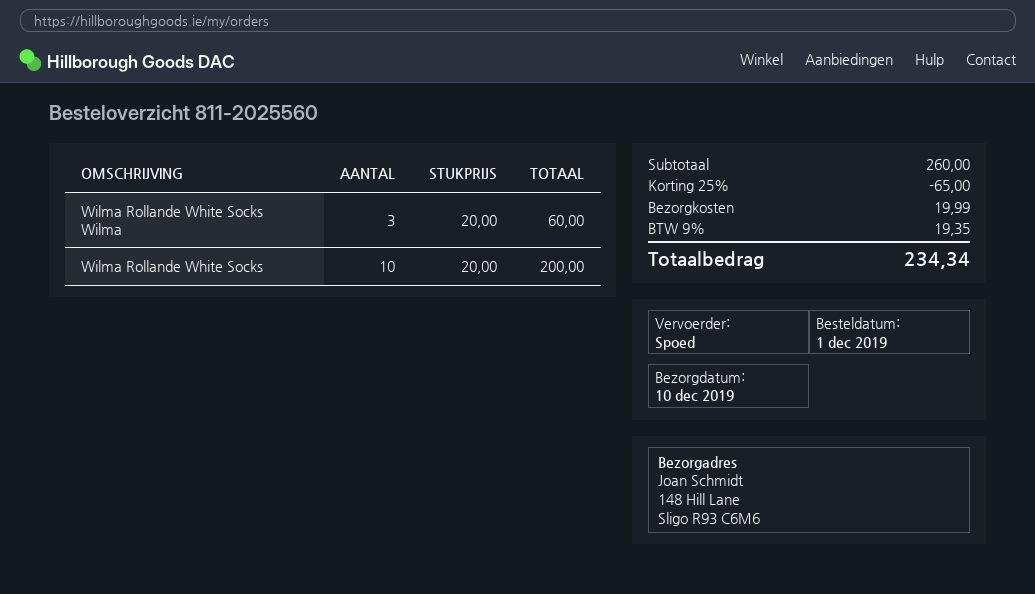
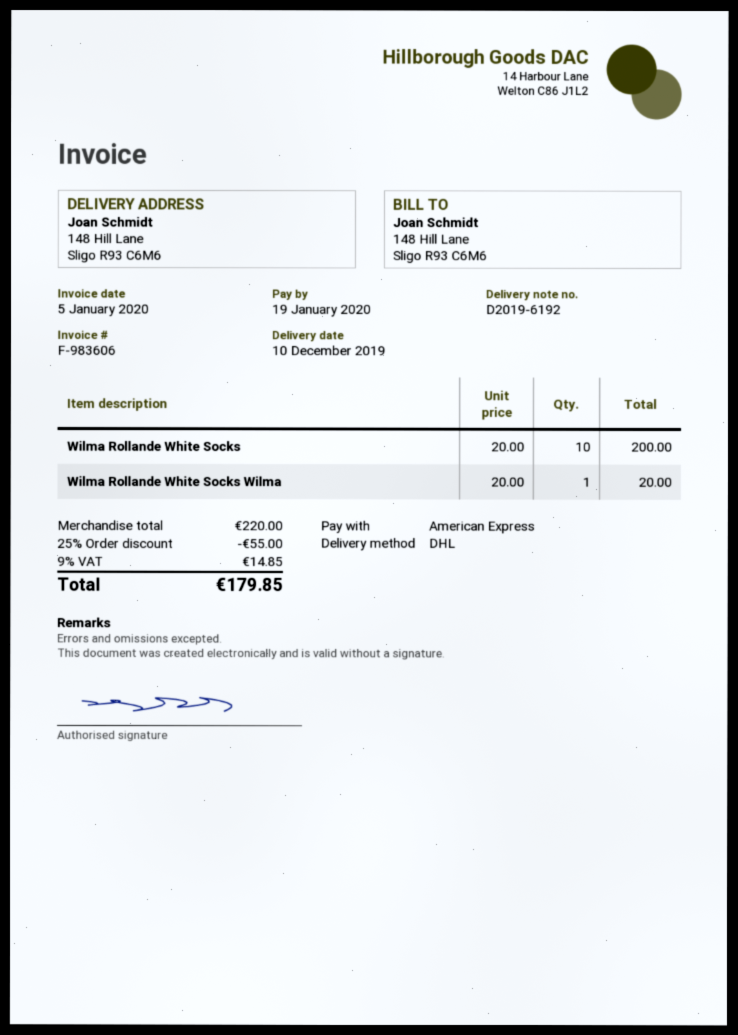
shipping method: express -> DHL
Wilma Rollande White Socks Wilma: 3 x 20.00 = 60.00 -> 1 x 20.00 = 20.00
subtotal: 260.00 -> 220.00
discount: 25% = 65.00 -> 25% = 55.00
shipping: 19.99 -> none
tax: 9% = 19.35 -> 9% = 14.85
total: 234.34 -> 179.85

